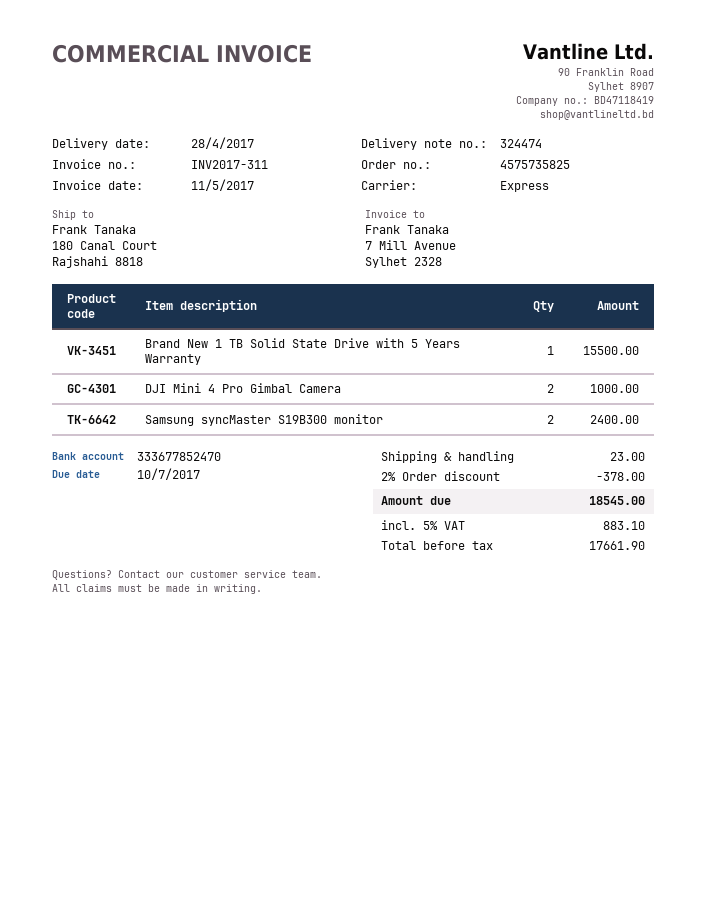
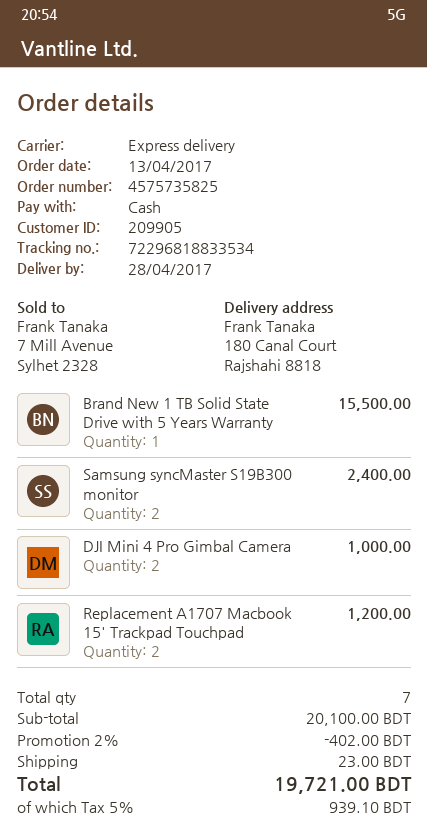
Replacement A1707 Macbook 15' Trackpad Touchpad: none -> 2 for 1200.00
discount: 2% = 378.00 -> 2% = 402.00
tax: 5% = 883.10 -> 5% = 939.10
total: 18545.00 -> 19721.00

